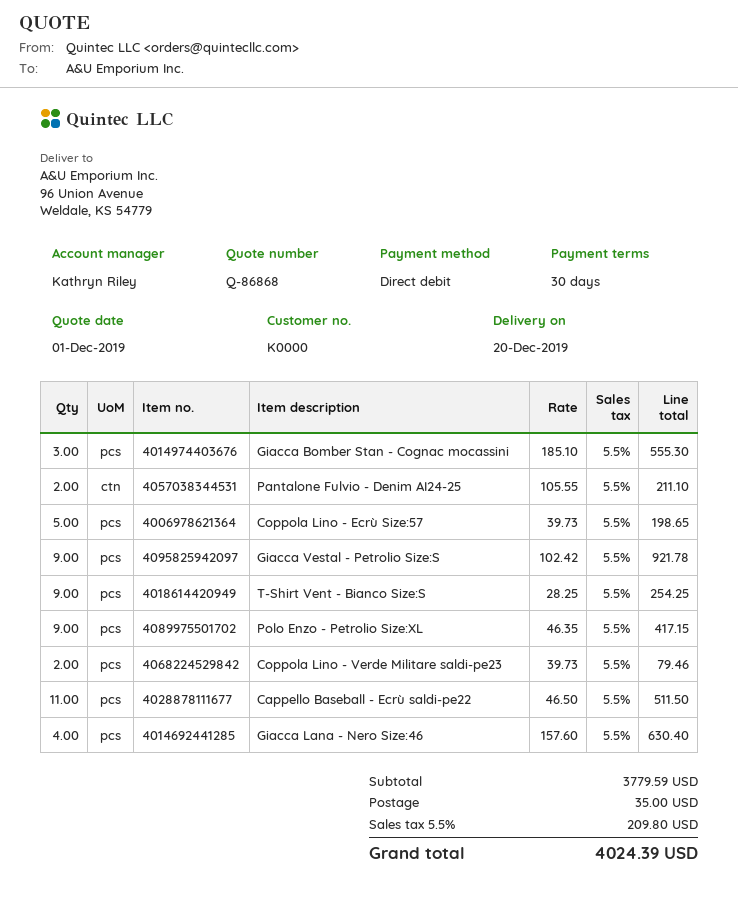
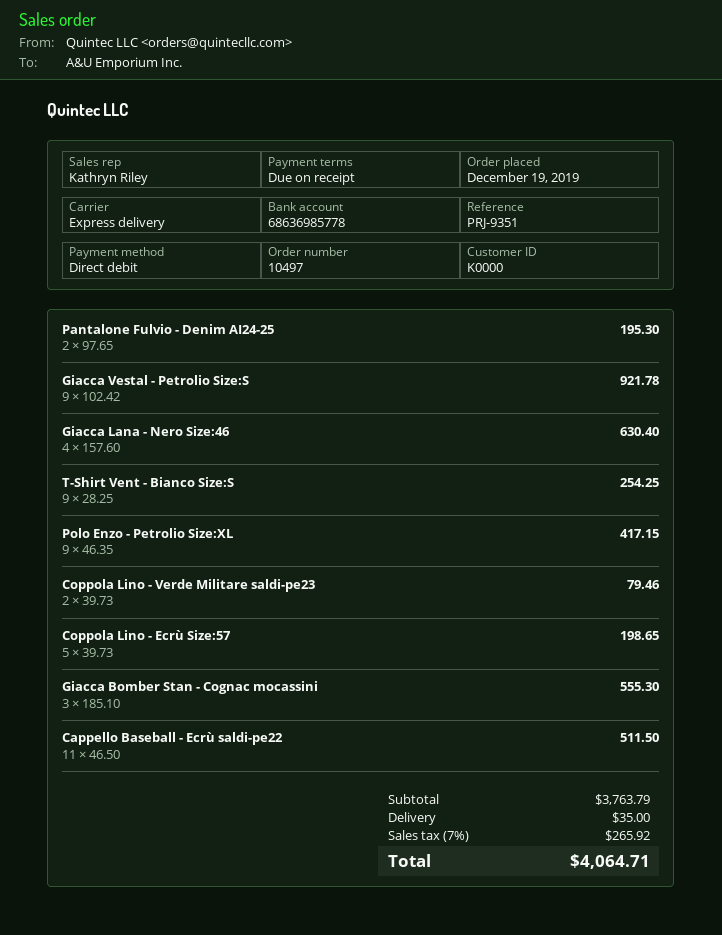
payment terms: 30 days -> on receipt
Pantalone Fulvio - Denim AI24-25: 2 x 105.55 = 211.10 -> 2 x 97.65 = 195.30
subtotal: 3779.59 -> 3763.79
tax: 5.5% = 209.80 -> 7% = 265.92
total: 4024.39 -> 4064.71

